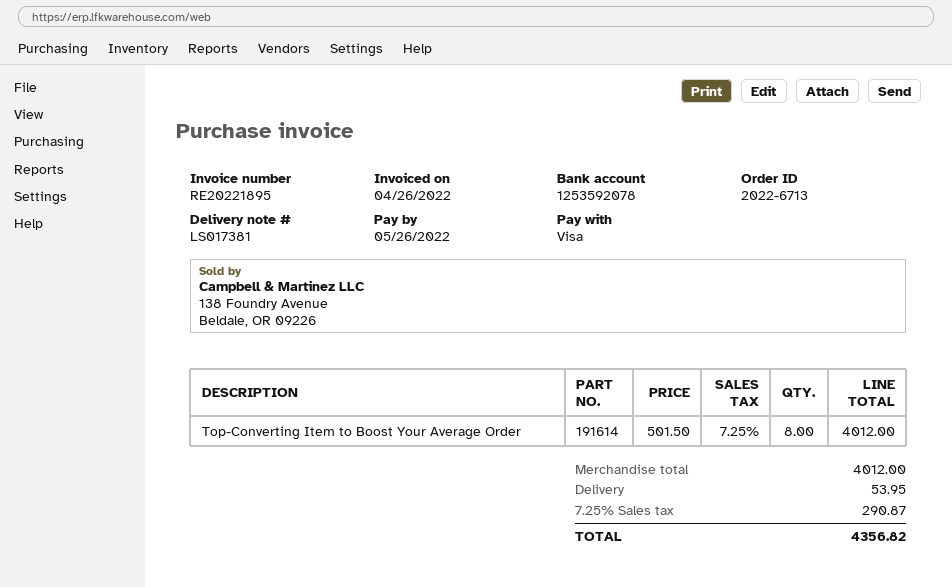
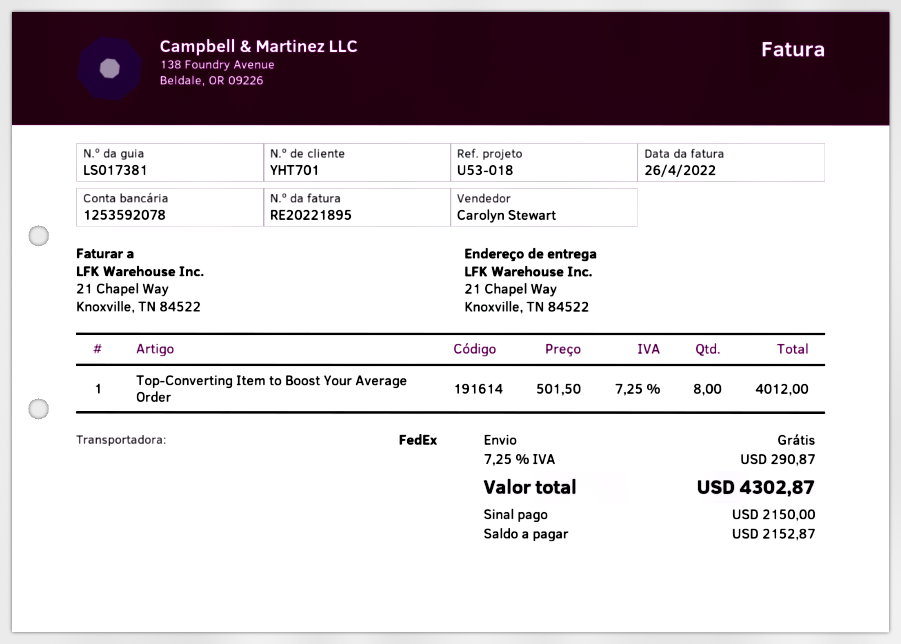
shipping: 53.95 -> 0.00
total: 4356.82 -> 4302.87

